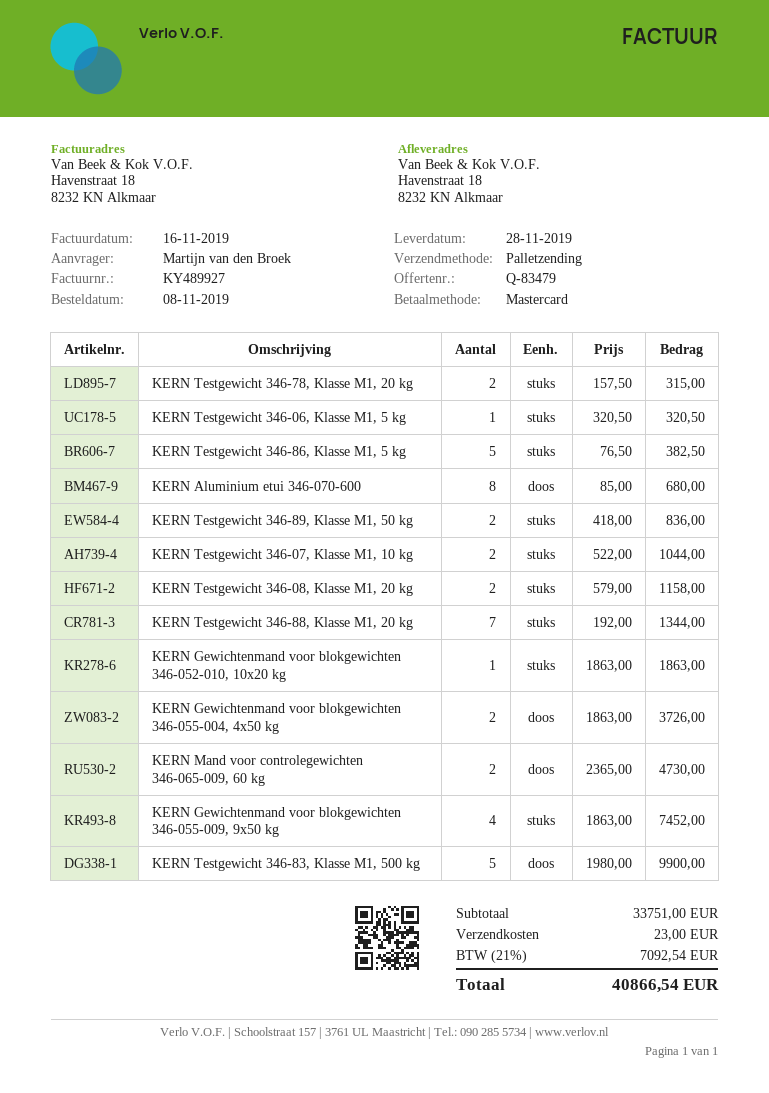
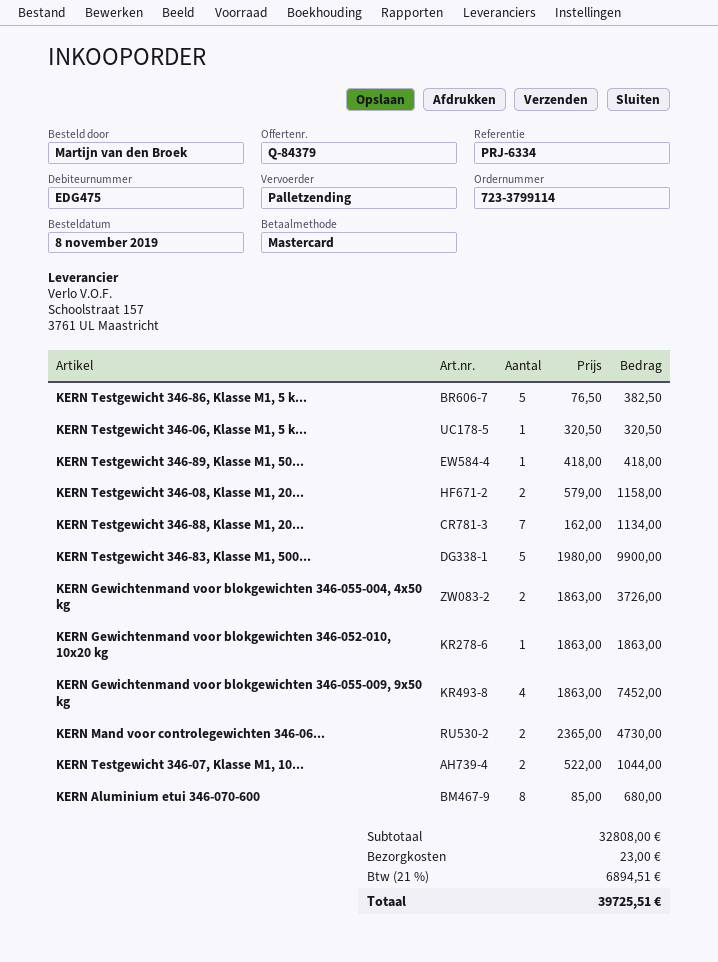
quote number: Q-83479 -> Q-84379
KERN Testgewicht 346-78, Klasse M1, 20 kg: 2 x 157.50 = 315.00 -> none
KERN Testgewicht 346-89, Klasse M1, 50 kg: 2 x 418.00 = 836.00 -> 1 x 418.00 = 418.00
KERN Testgewicht 346-88, Klasse M1, 20 kg: 7 x 192.00 = 1344.00 -> 7 x 162.00 = 1134.00
subtotal: 33751.00 -> 32808.00
tax: 21% = 7092.54 -> 21% = 6894.51
total: 40866.54 -> 39725.51

